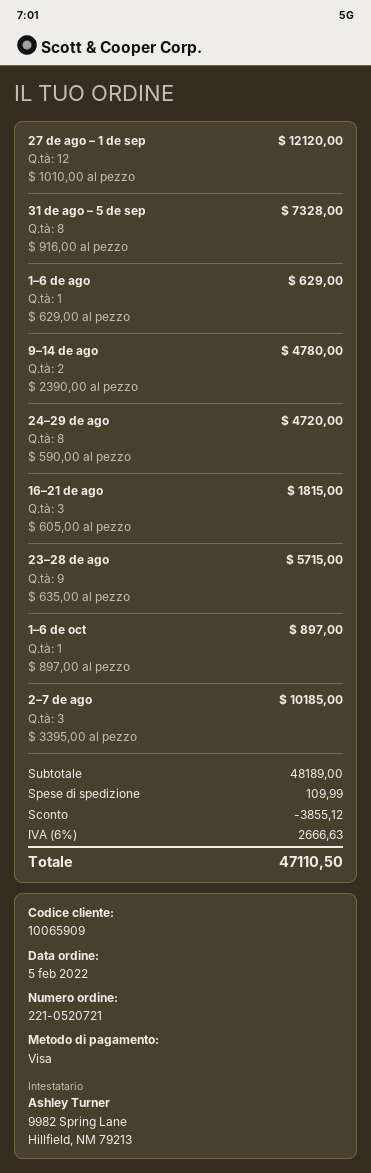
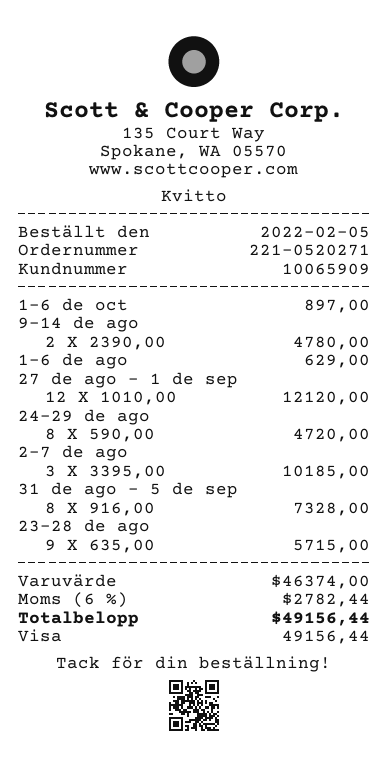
order number: 221-0520721 -> 221-0520271
16–21 de ago: 3 x 605.00 = 1815.00 -> none
subtotal: 48189.00 -> 46374.00
discount: 3855.12 -> none
shipping: 109.99 -> none
tax: 6% = 2666.63 -> 6% = 2782.44
total: 47110.50 -> 49156.44

